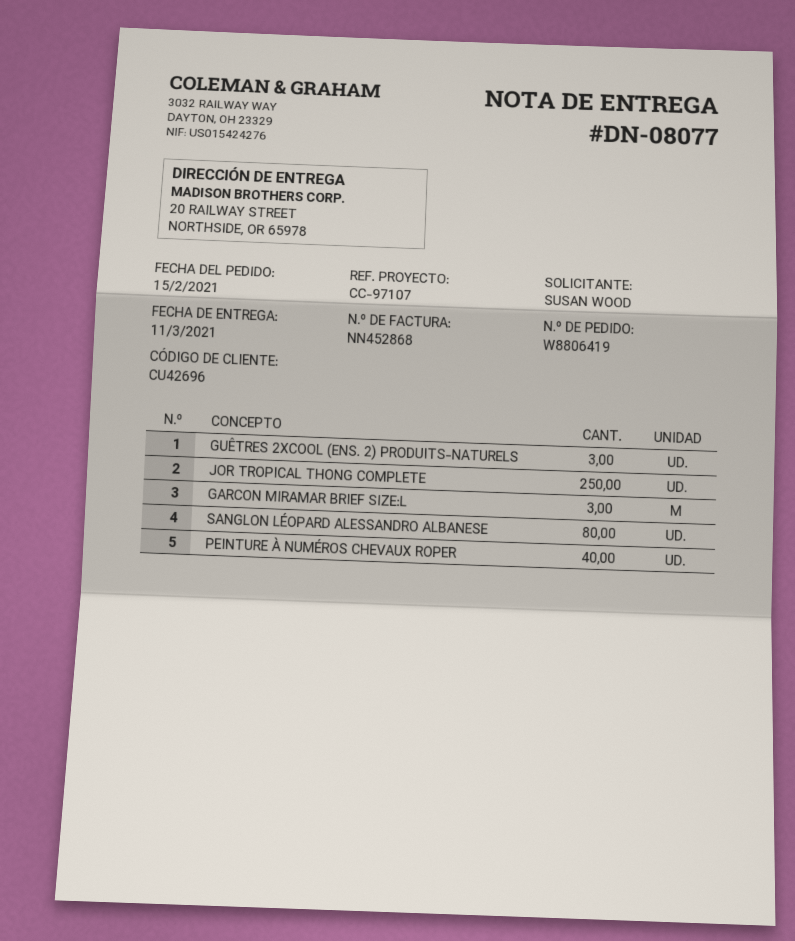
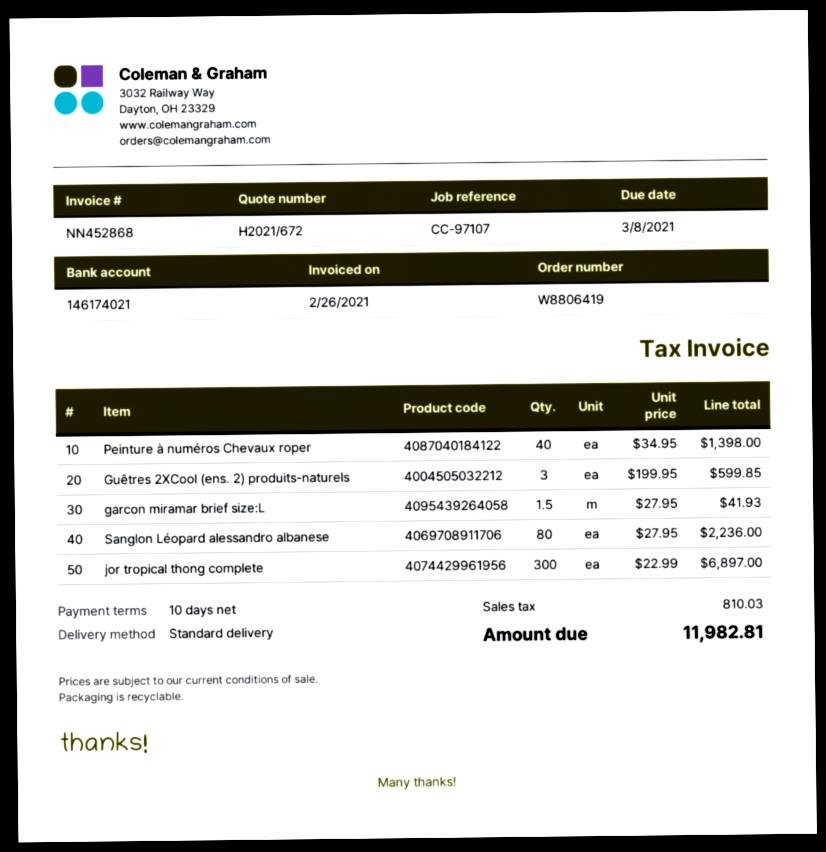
JOR TROPICAL THONG COMPLETE: 250 -> 300
GARCON MIRAMAR BRIEF SIZE:L: 3 -> 1.5

